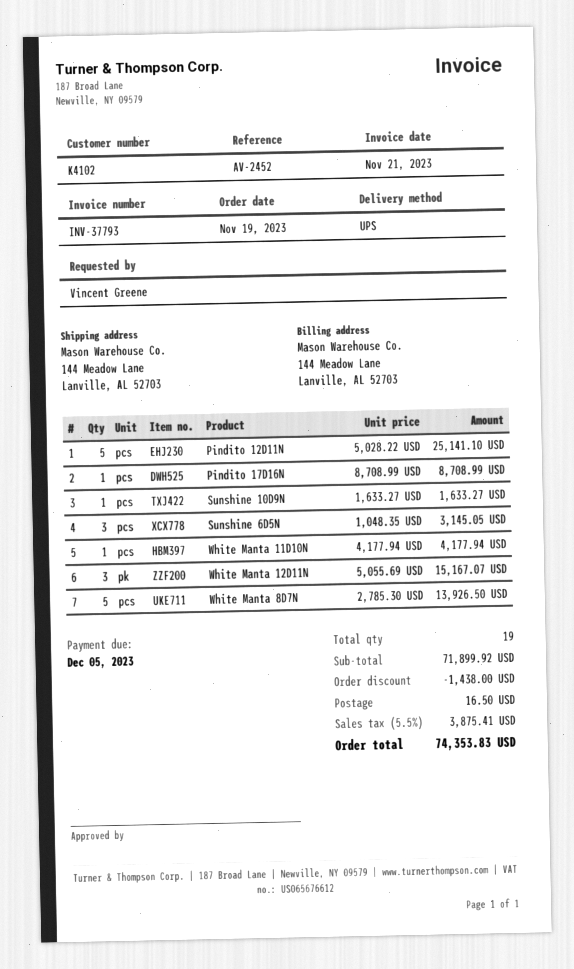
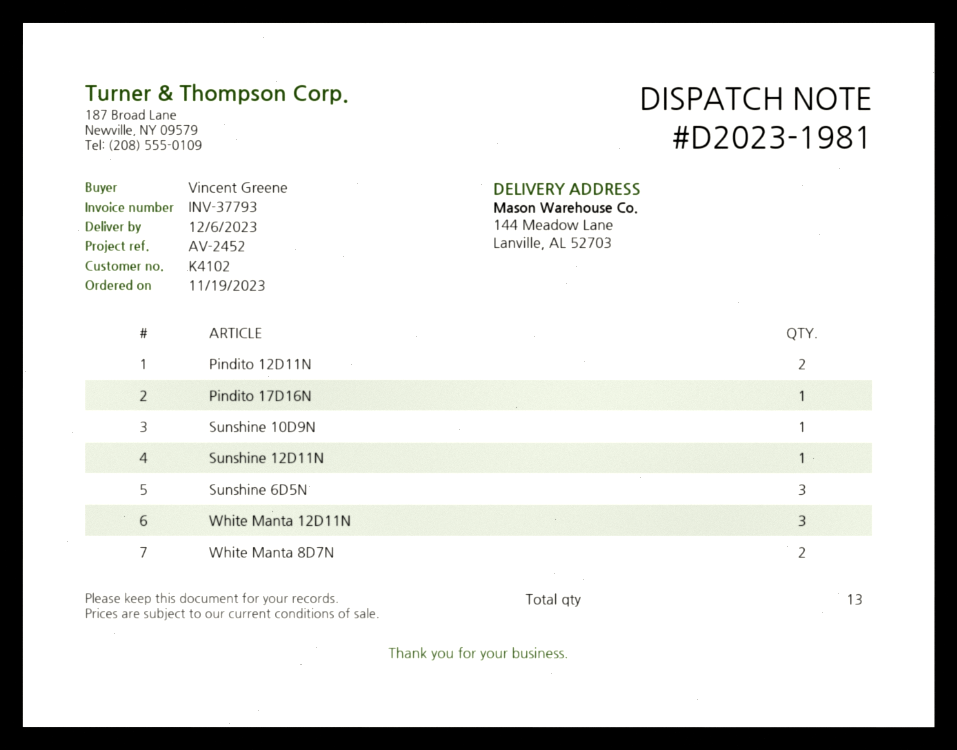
Pindito 12D11N: 5 -> 2
White Manta 11D10N: 1 -> none
White Manta 8D7N: 5 -> 2
Sunshine 12D11N: none -> 1
total quantity: 19 -> 13

